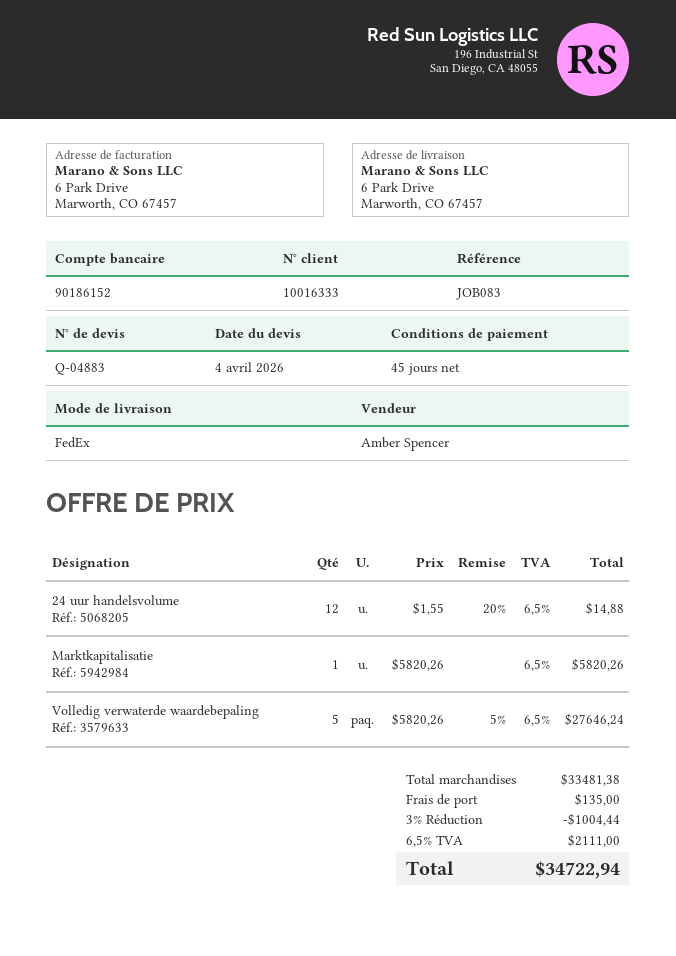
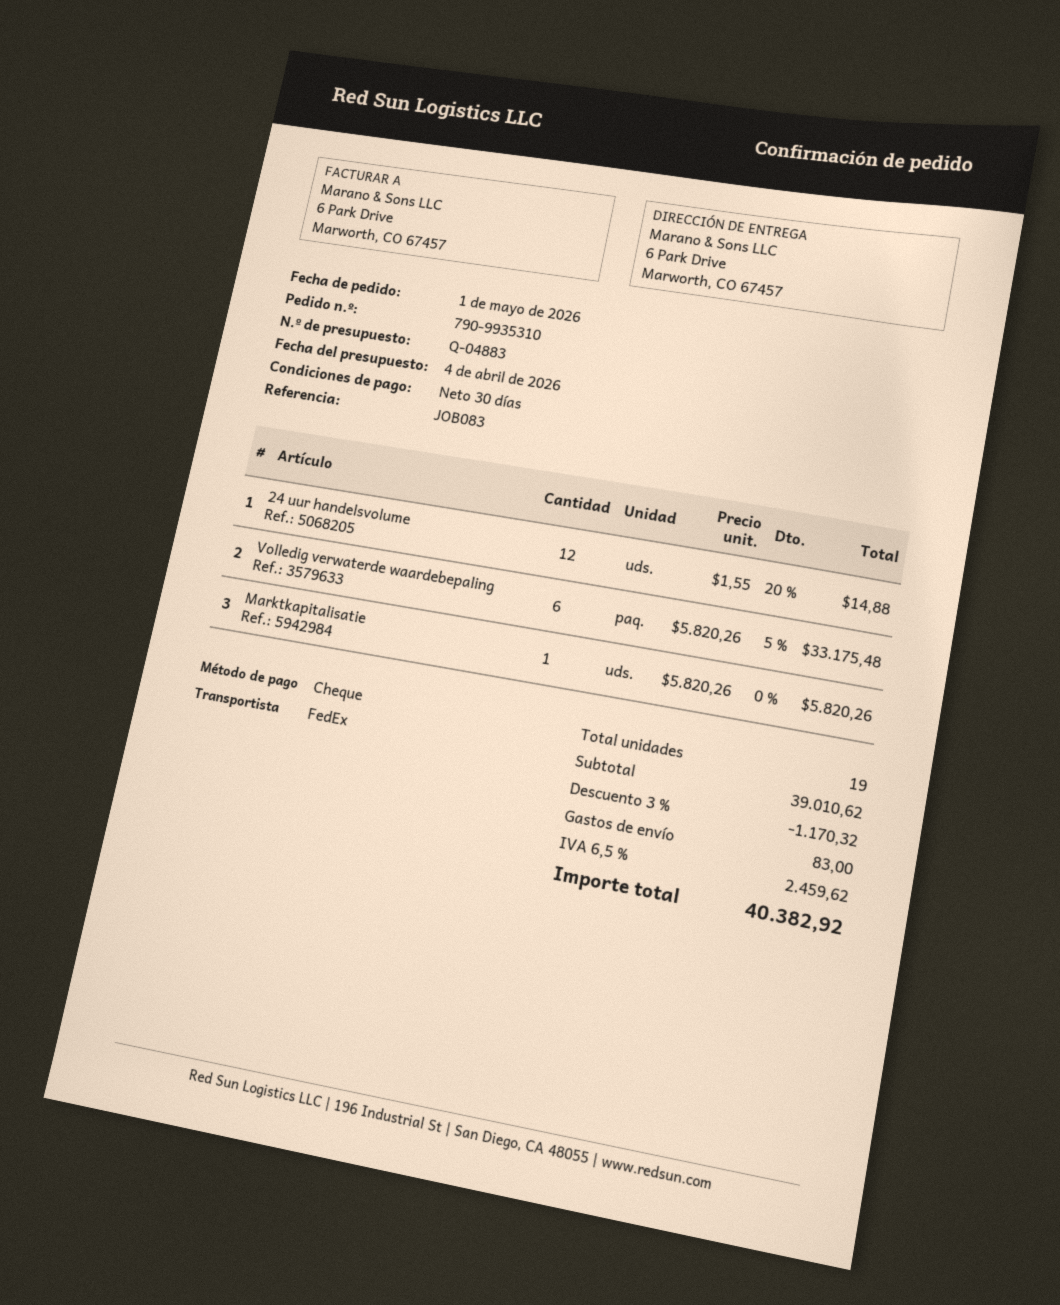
payment terms: 45 days -> 30 days
Volledig verwaterde waardebepaling: 5 x 5820.26 - 5% = 27646.24 -> 6 x 5820.26 - 5% = 33175.48
subtotal: 33481.38 -> 39010.62
discount: 3% = 1004.44 -> 3% = 1170.32
shipping: 135.00 -> 83.00
tax: 6.5% = 2111.00 -> 6.5% = 2459.62
total: 34722.94 -> 40382.92

